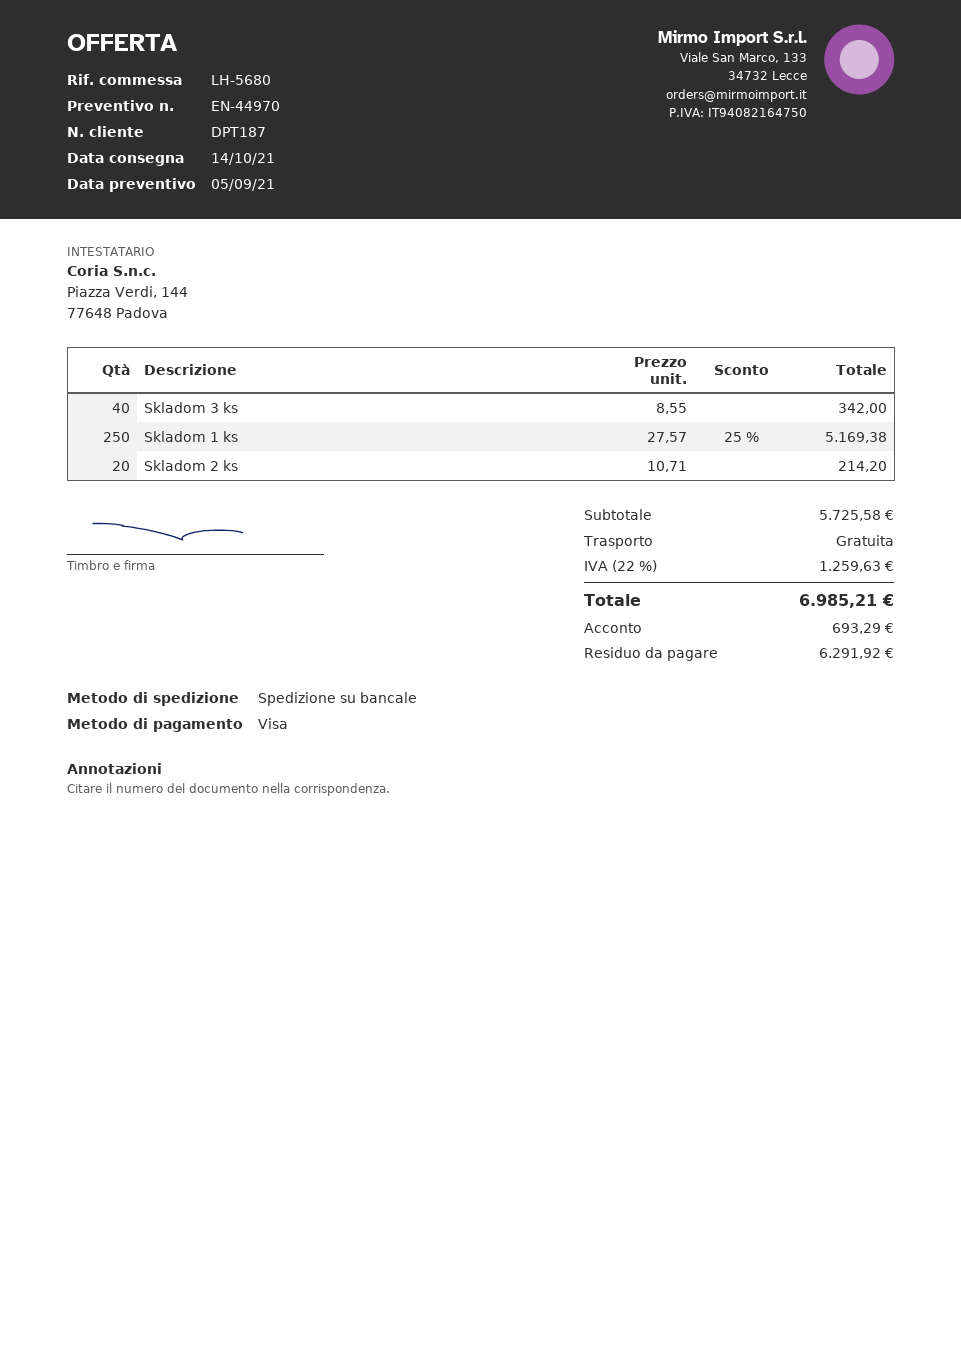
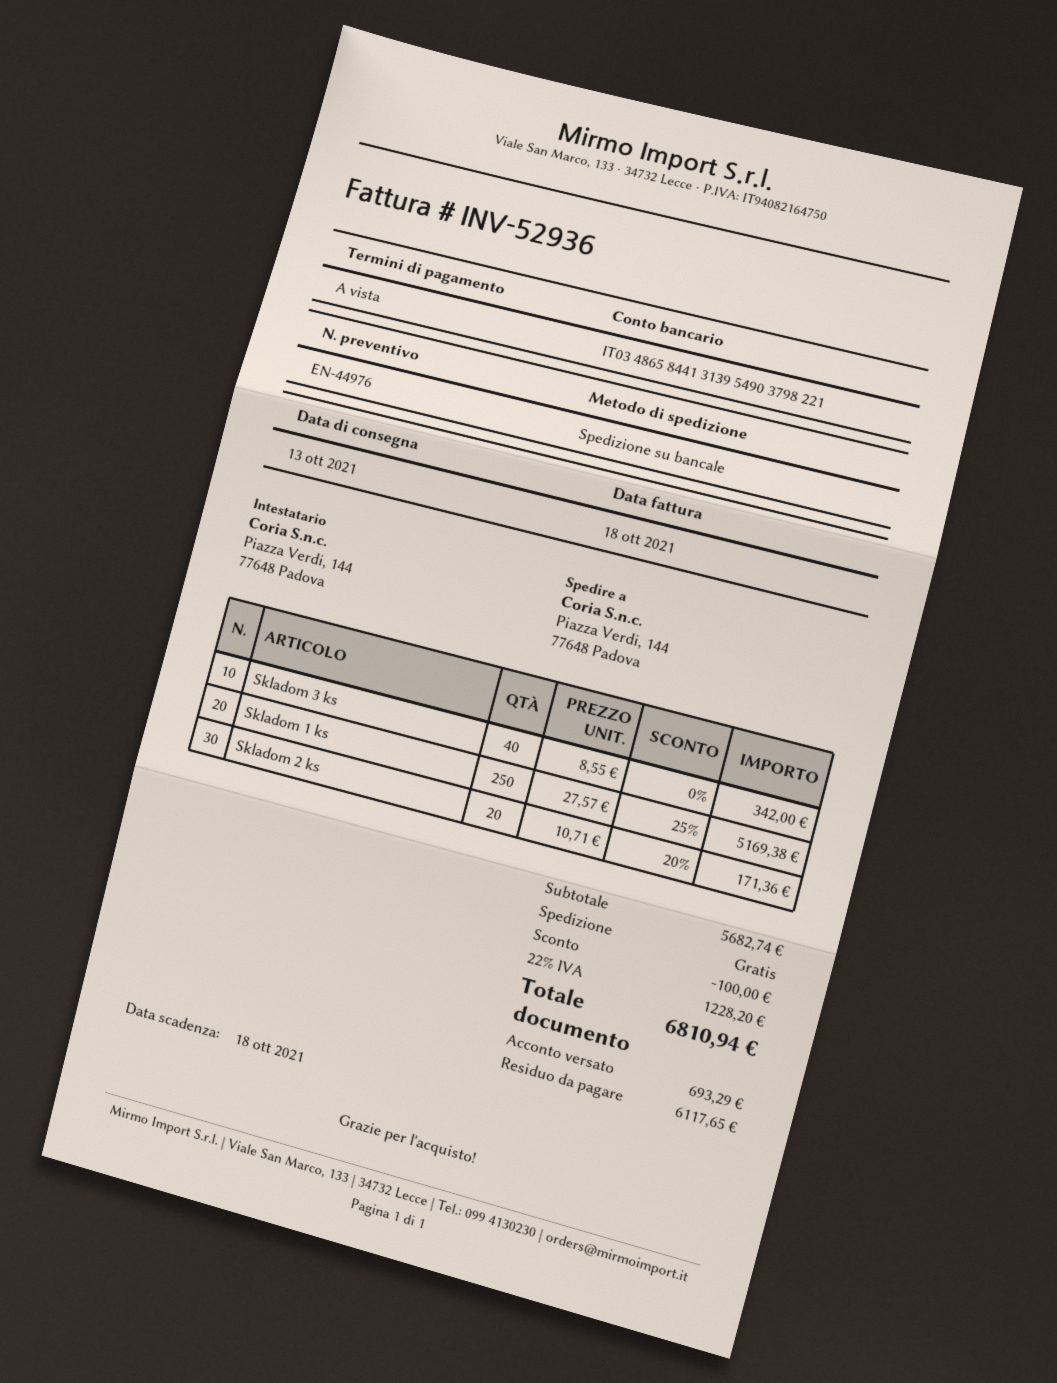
quote number: EN-44970 -> EN-44976
delivery date: 2021-10-14 -> 2021-10-13
Skladom 2 ks: 20 x 10.71 = 214.20 -> 20 x 10.71 - 20% = 171.36
subtotal: 5725.58 -> 5682.74
discount: none -> 100.00
tax: 22% = 1259.63 -> 22% = 1228.20
total: 6985.21 -> 6810.94
balance: 6291.92 -> 6117.65

